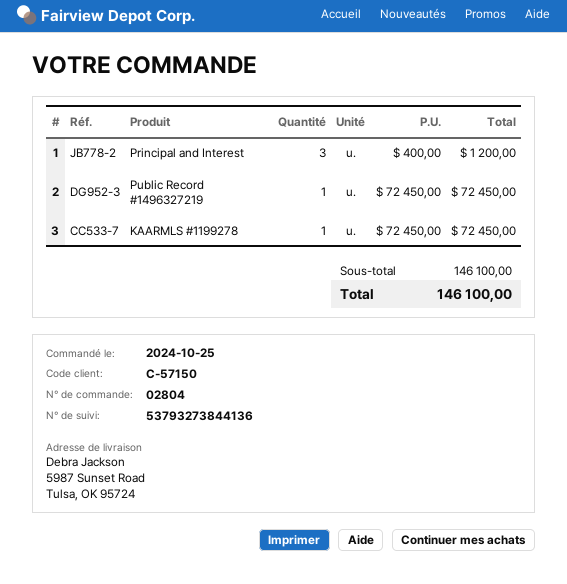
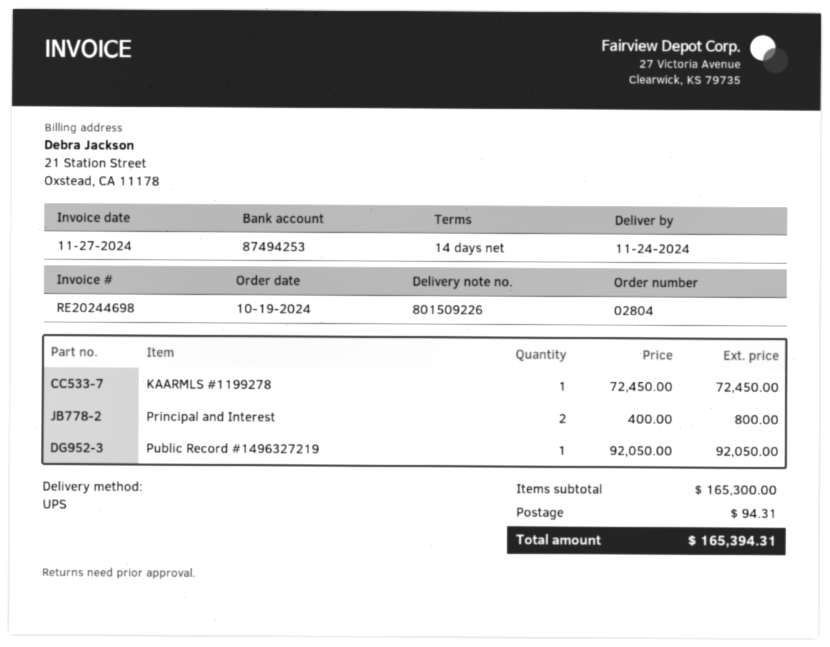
order date: 2024-10-25 -> 2024-10-19
Principal and Interest: 3 x 400.00 = 1200.00 -> 2 x 400.00 = 800.00
Public Record #1496327219: 1 x 72450.00 = 72450.00 -> 1 x 92050.00 = 92050.00
subtotal: 146100.00 -> 165300.00
shipping: none -> 94.31
total: 146100.00 -> 165394.31

